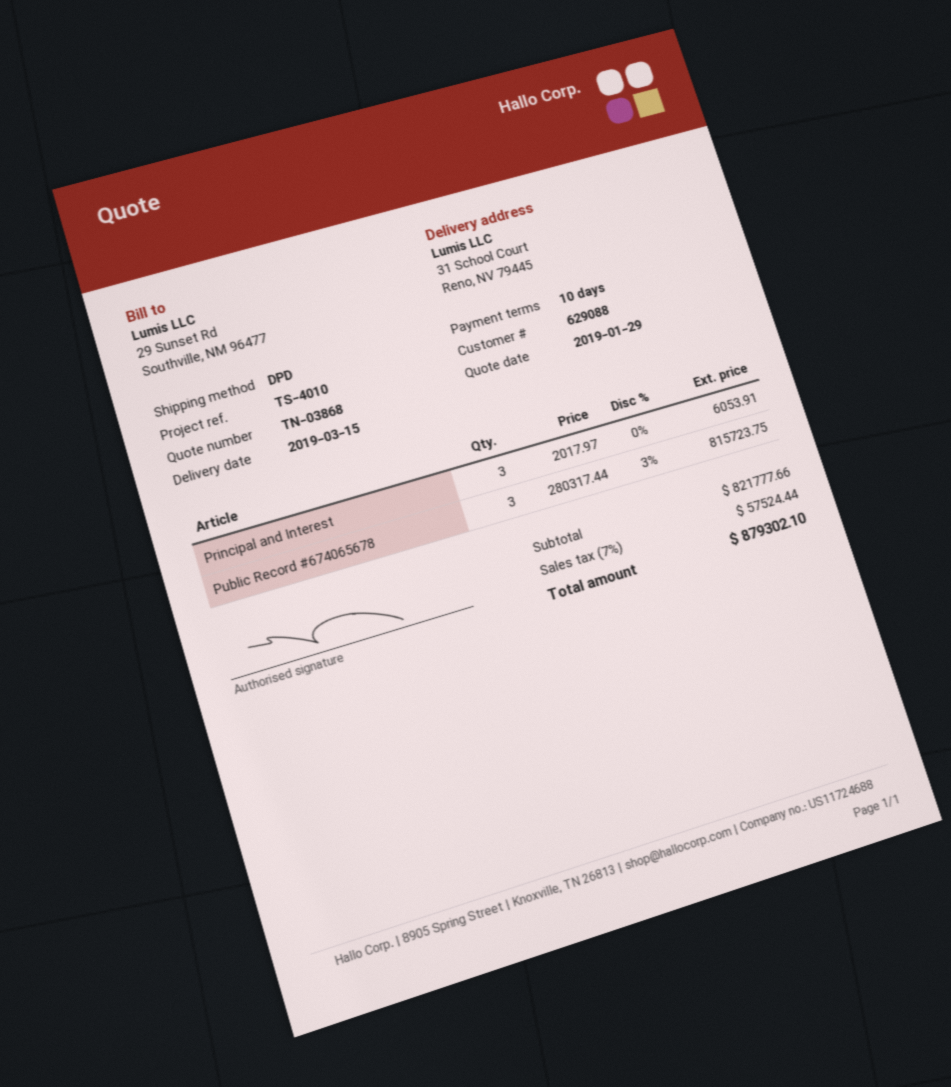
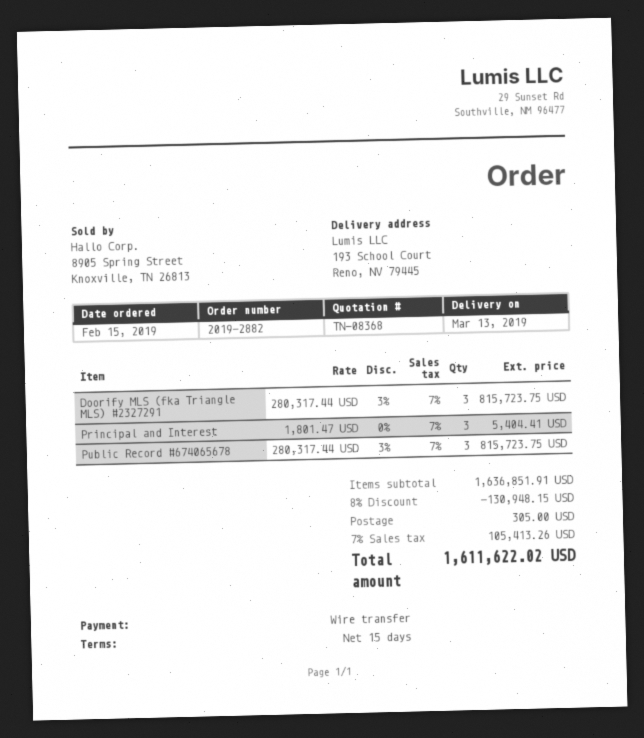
quote number: TN-03868 -> TN-08368
delivery date: 2019-03-15 -> 2019-03-13
payment terms: 10 days -> 15 days
ship to: 31 School Court, Reno, NV 79445 -> 193 School Court, Reno, NV 79445
Principal and Interest: 3 x 2017.97 = 6053.91 -> 3 x 1801.47 = 5404.41
Doorify MLS (fka Triangle MLS) #2327291: none -> 3 x 280317.44 - 3% = 815723.75
subtotal: 821777.66 -> 1636851.91
discount: none -> 8% = 130948.15
shipping: none -> 305.00
tax: 7% = 57524.44 -> 7% = 105413.26
total: 879302.10 -> 1611622.02

